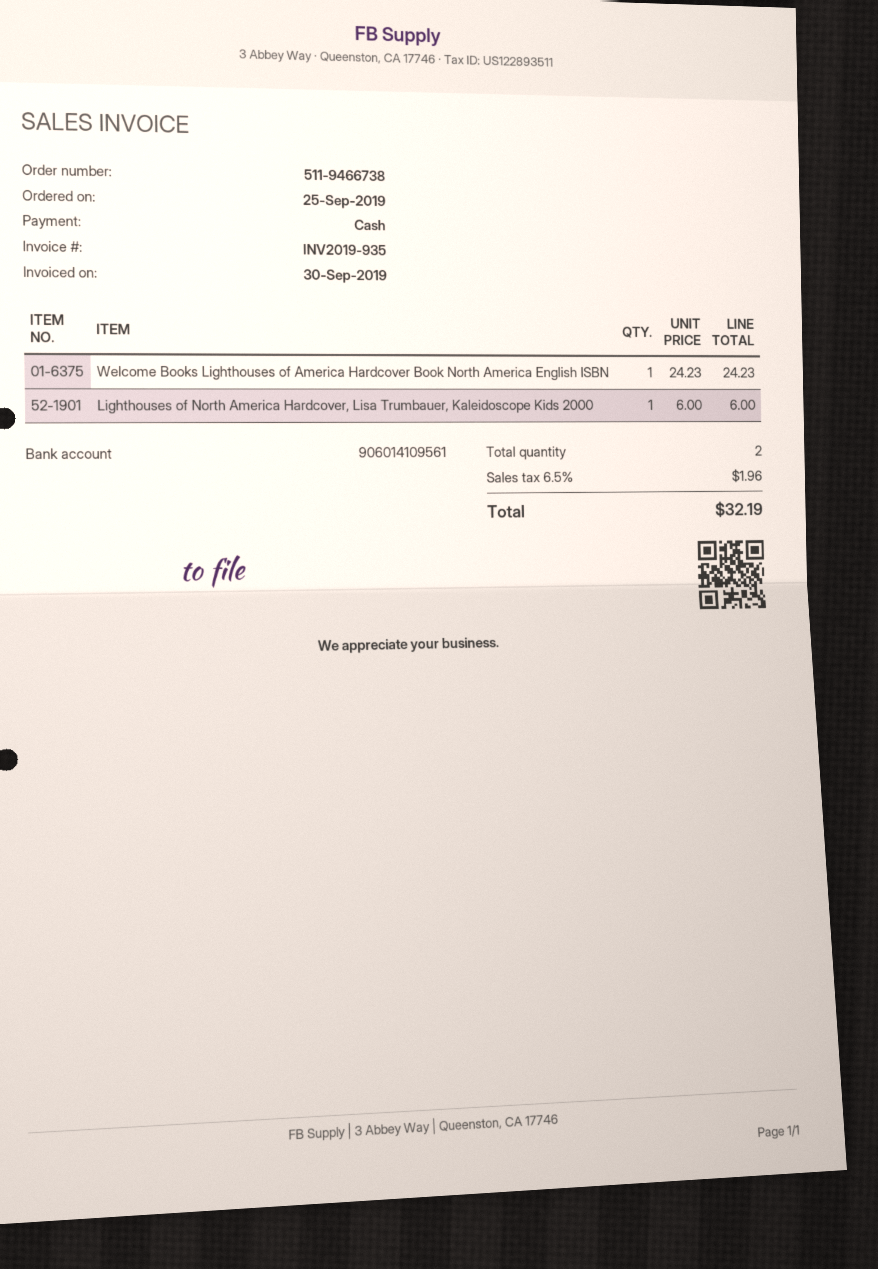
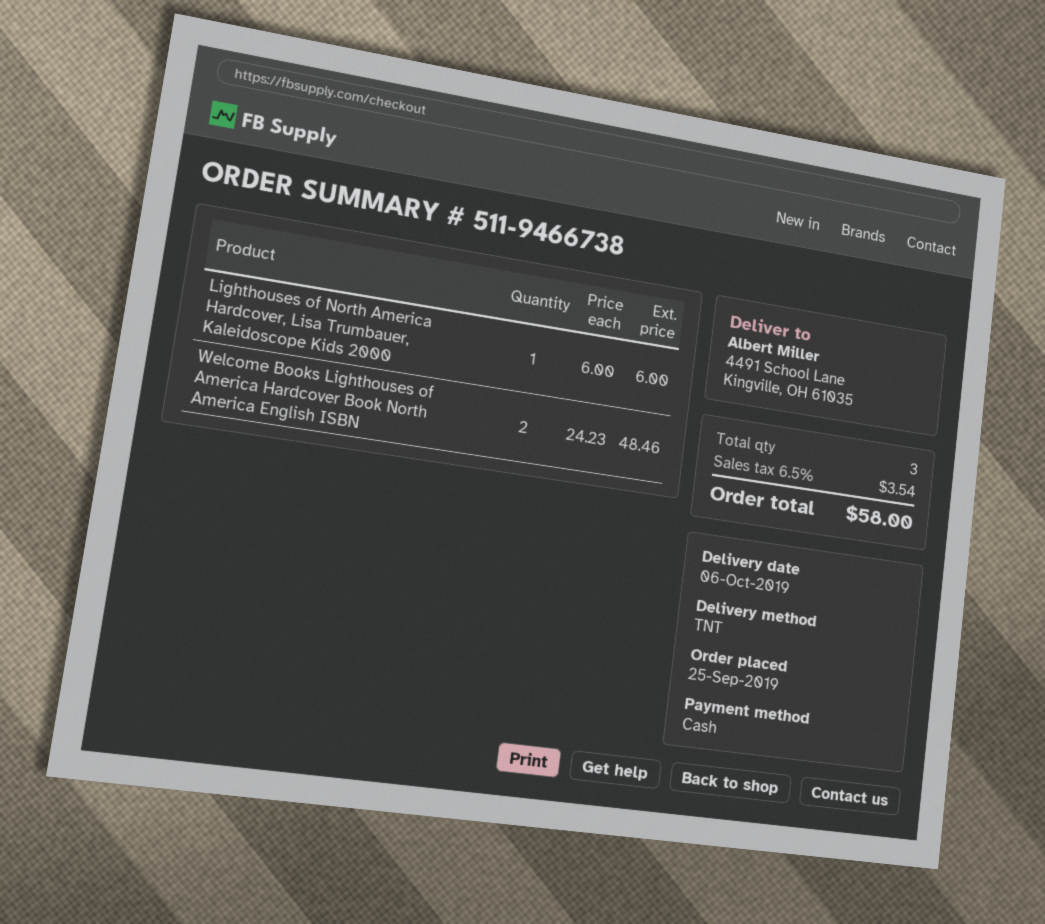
Welcome Books Lighthouses of America Hardcover Book North America English ISBN: 1 x 24.23 = 24.23 -> 2 x 24.23 = 48.46
total quantity: 2 -> 3
tax: 6.5% = 1.96 -> 6.5% = 3.54
total: 32.19 -> 58.00

